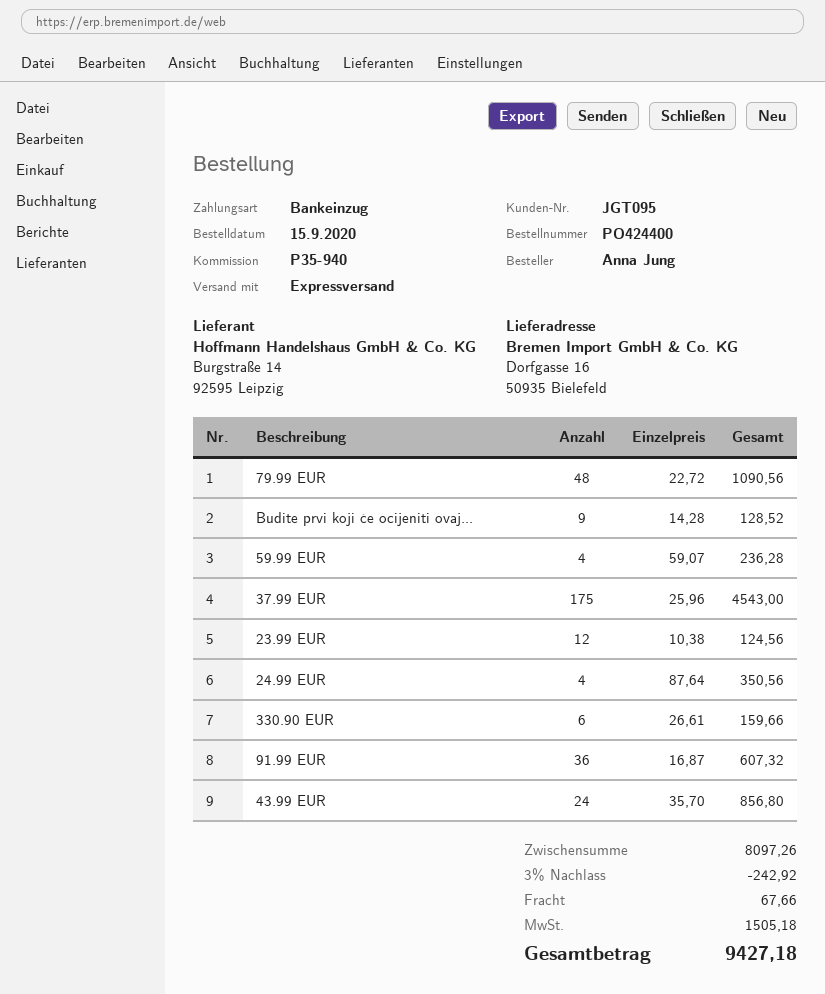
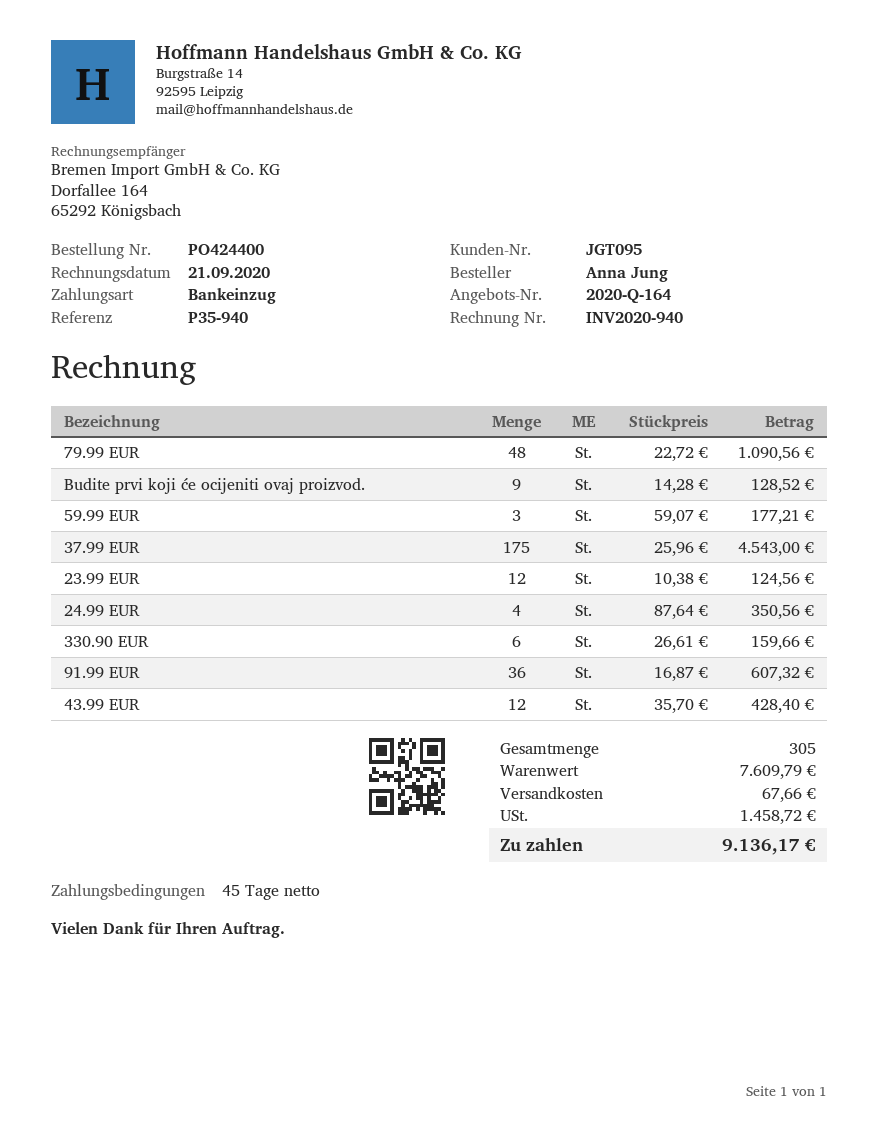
59.99 EUR: 4 x 59.07 = 236.28 -> 3 x 59.07 = 177.21
43.99 EUR: 24 x 35.70 = 856.80 -> 12 x 35.70 = 428.40
subtotal: 8097.26 -> 7609.79
discount: 3% = 242.92 -> none
tax: 1505.18 -> 1458.72
total: 9427.18 -> 9136.17

